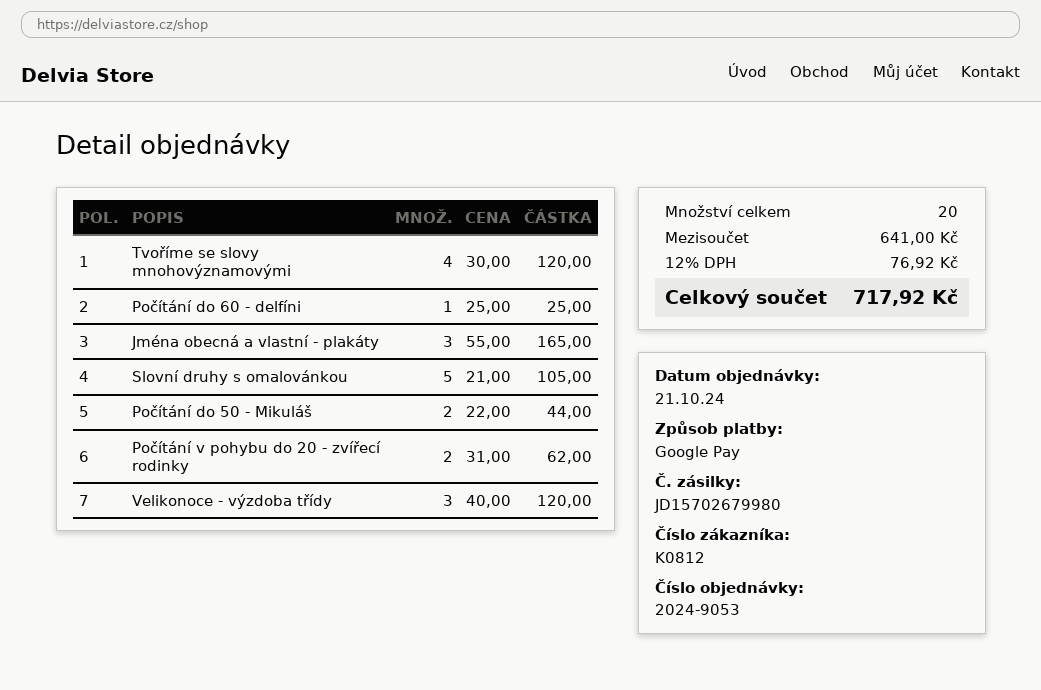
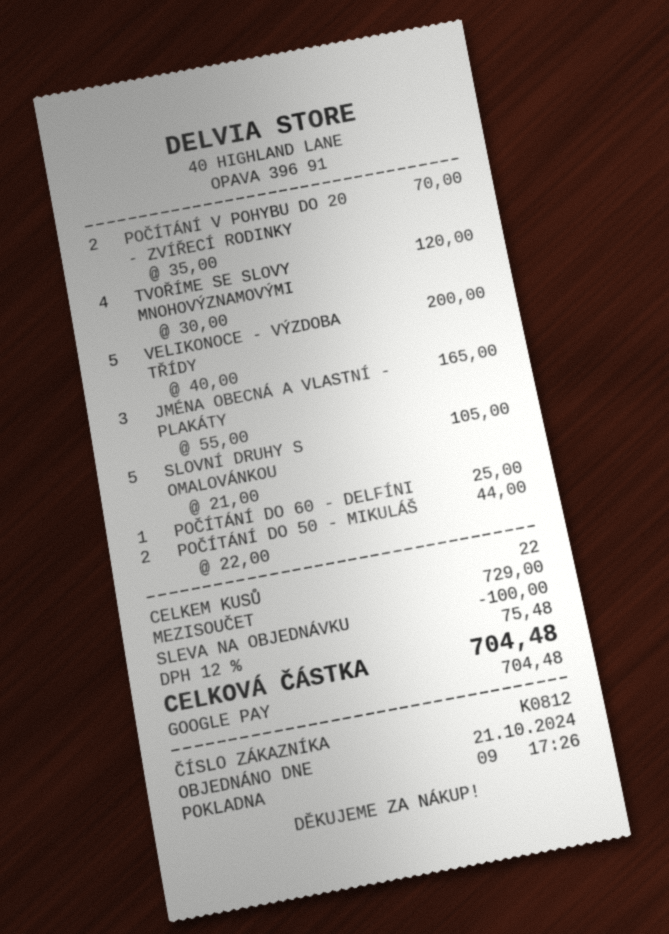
Počítání v pohybu do 20 - zvířecí rodinky: 2 x 31.00 = 62.00 -> 2 x 35.00 = 70.00
Velikonoce - výzdoba třídy: 3 x 40.00 = 120.00 -> 5 x 40.00 = 200.00
total quantity: 20 -> 22
subtotal: 641.00 -> 729.00
discount: none -> 100.00
tax: 12% = 76.92 -> 12% = 75.48
total: 717.92 -> 704.48

